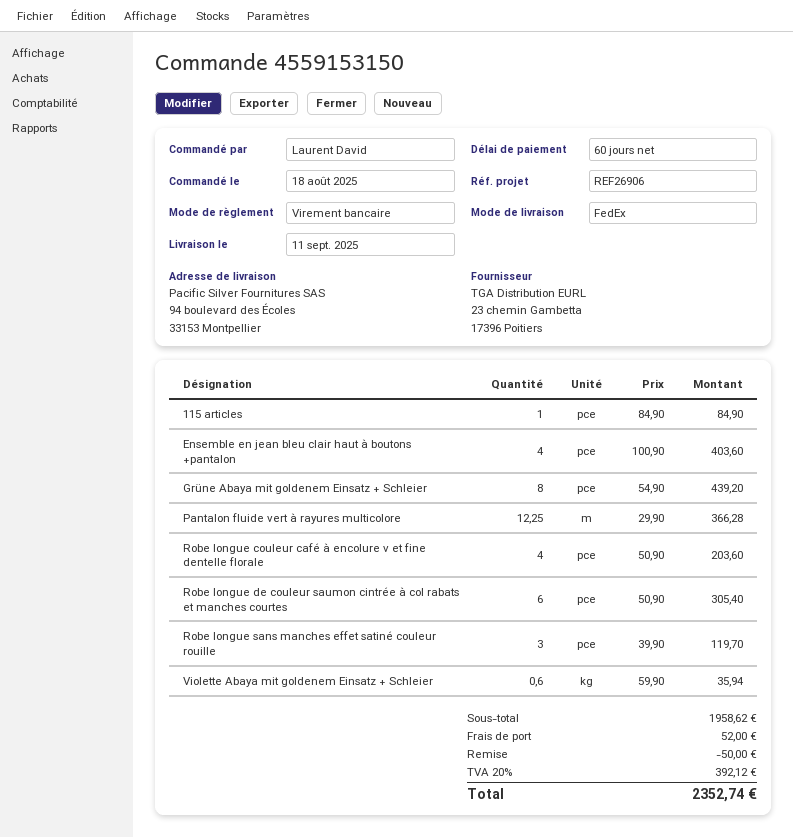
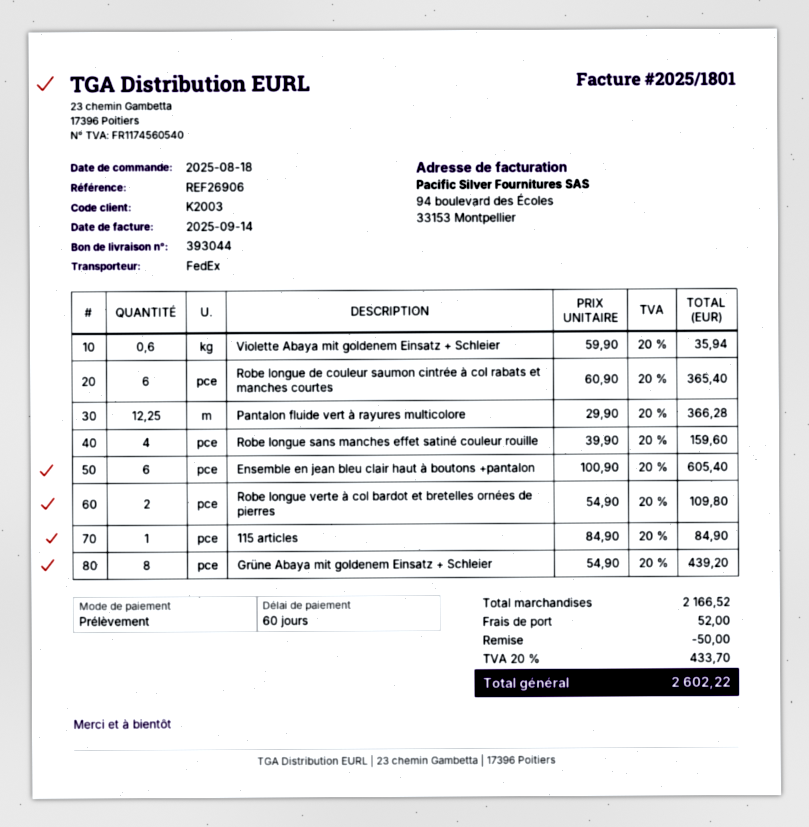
payment method: bank transfer -> direct debit
Ensemble en jean bleu clair haut à boutons +pantalon: 4 x 100.90 = 403.60 -> 6 x 100.90 = 605.40
Robe longue couleur café à encolure v et fine dentelle florale: 4 x 50.90 = 203.60 -> none
Robe longue de couleur saumon cintrée à col rabats et manches courtes: 6 x 50.90 = 305.40 -> 6 x 60.90 = 365.40
Robe longue sans manches effet satiné couleur rouille: 3 x 39.90 = 119.70 -> 4 x 39.90 = 159.60
Robe longue verte à col bardot et bretelles ornées de pierres: none -> 2 x 54.90 = 109.80
subtotal: 1958.62 -> 2166.52
tax: 20% = 392.12 -> 20% = 433.70
total: 2352.74 -> 2602.22

